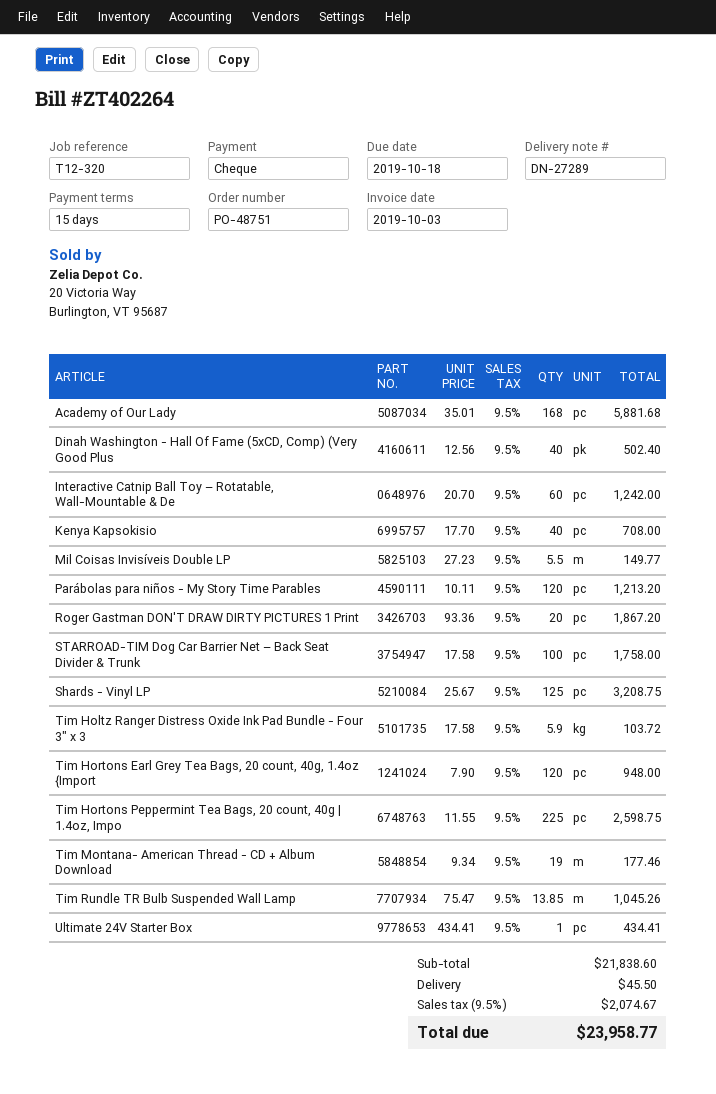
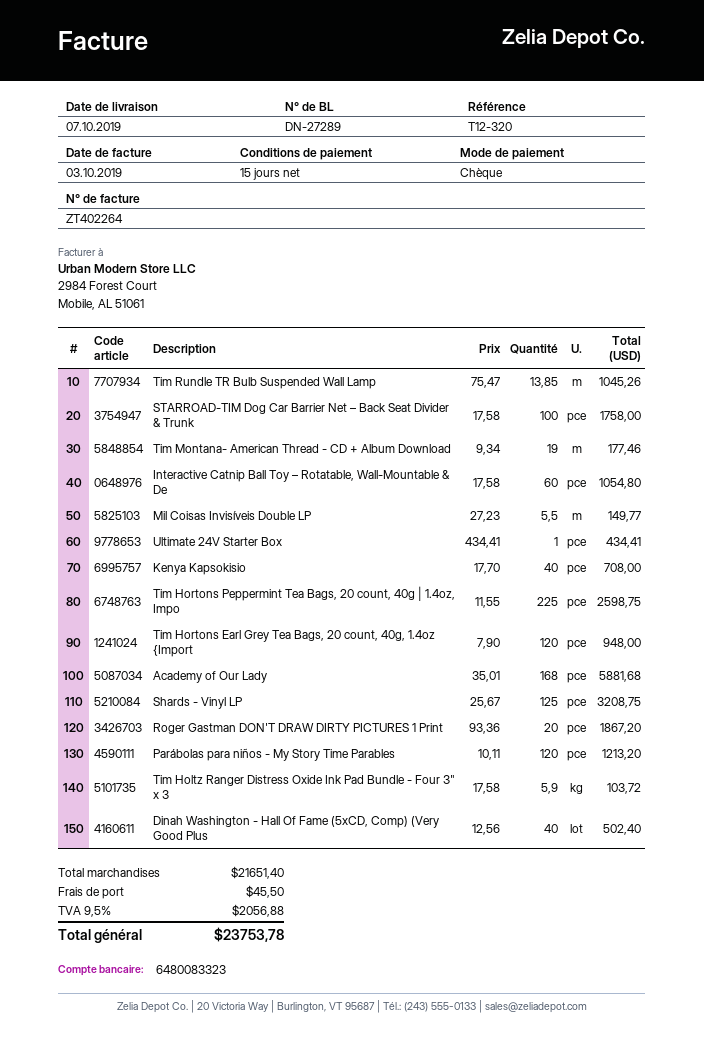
Interactive Catnip Ball Toy – Rotatable, Wall-Mountable & De: 60 x 20.70 = 1242.00 -> 60 x 17.58 = 1054.80
subtotal: 21838.60 -> 21651.40
tax: 9.5% = 2074.67 -> 9.5% = 2056.88
total: 23958.77 -> 23753.78

